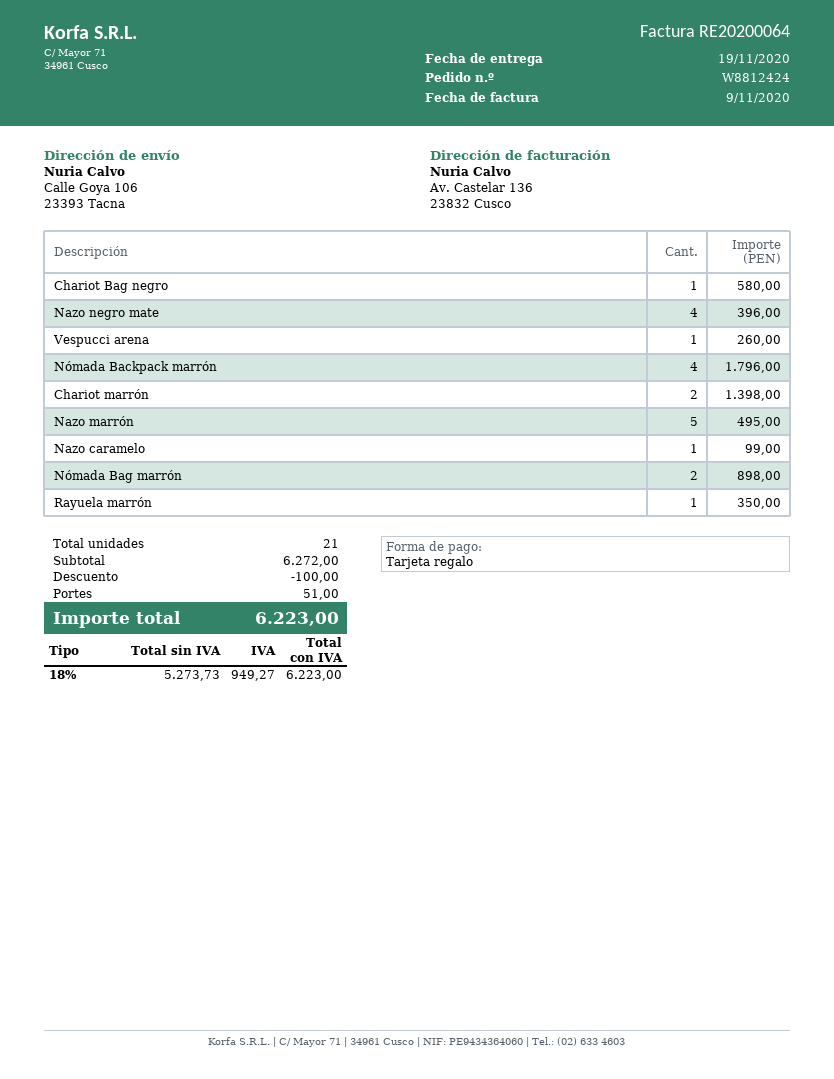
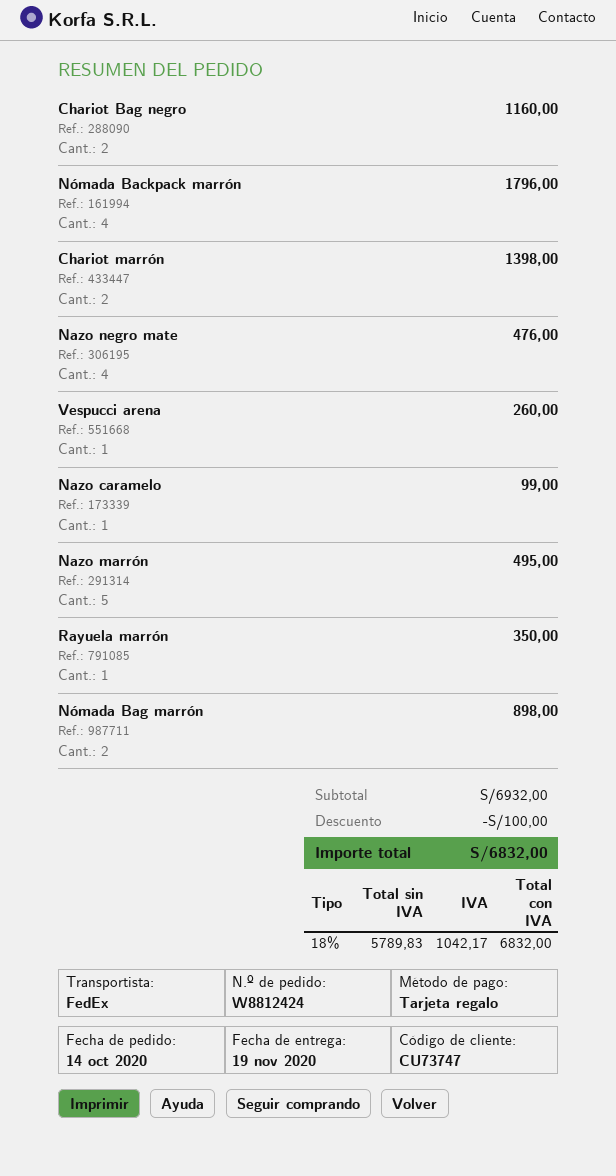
Chariot Bag negro: 1 for 580.00 -> 2 for 1160.00
Nazo negro mate: 4 for 396.00 -> 4 for 476.00
subtotal: 6272.00 -> 6932.00
shipping: 51.00 -> none
net: 5273.73 -> 5789.83
tax: 18% = 949.27 -> 18% = 1042.17
total: 6223.00 -> 6832.00

